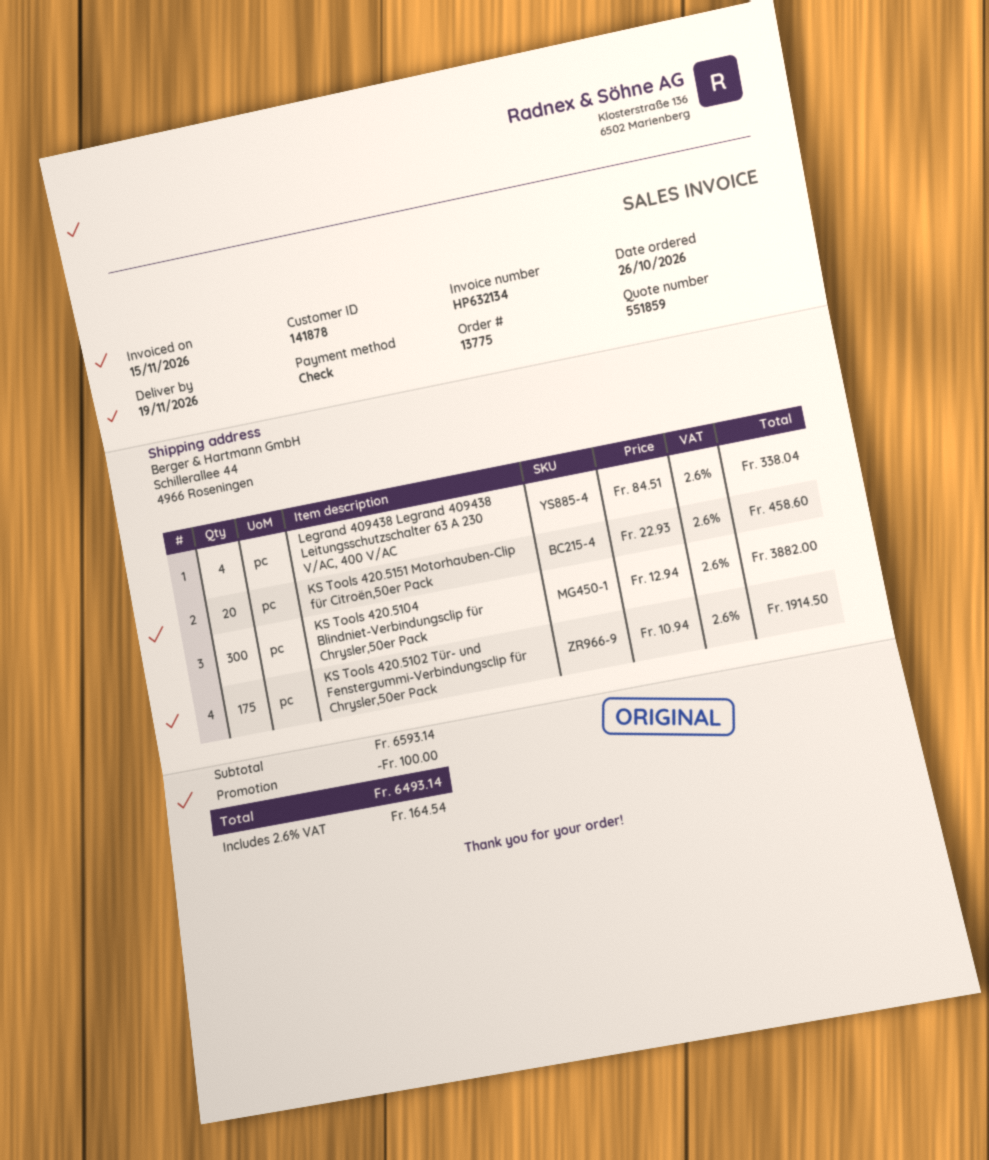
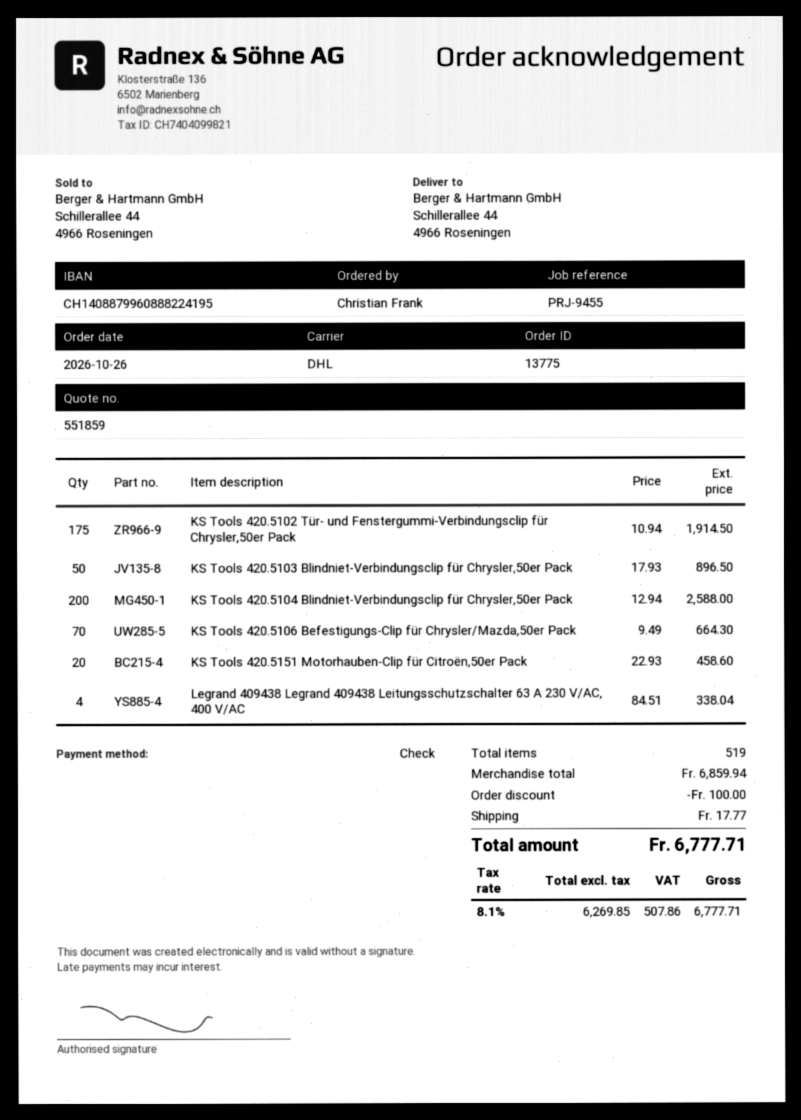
KS Tools 420.5104 Blindniet-Verbindungsclip für Chrysler,50er Pack: 300 x 12.94 = 3882.00 -> 200 x 12.94 = 2588.00
KS Tools 420.5103 Blindniet-Verbindungsclip für Chrysler,50er Pack: none -> 50 x 17.93 = 896.50
KS Tools 420.5106 Befestigungs-Clip für Chrysler/Mazda,50er Pack: none -> 70 x 9.49 = 664.30
subtotal: 6593.14 -> 6859.94
shipping: none -> 17.77
tax: 2.6% = 164.54 -> 8.1% = 507.86
total: 6493.14 -> 6777.71

